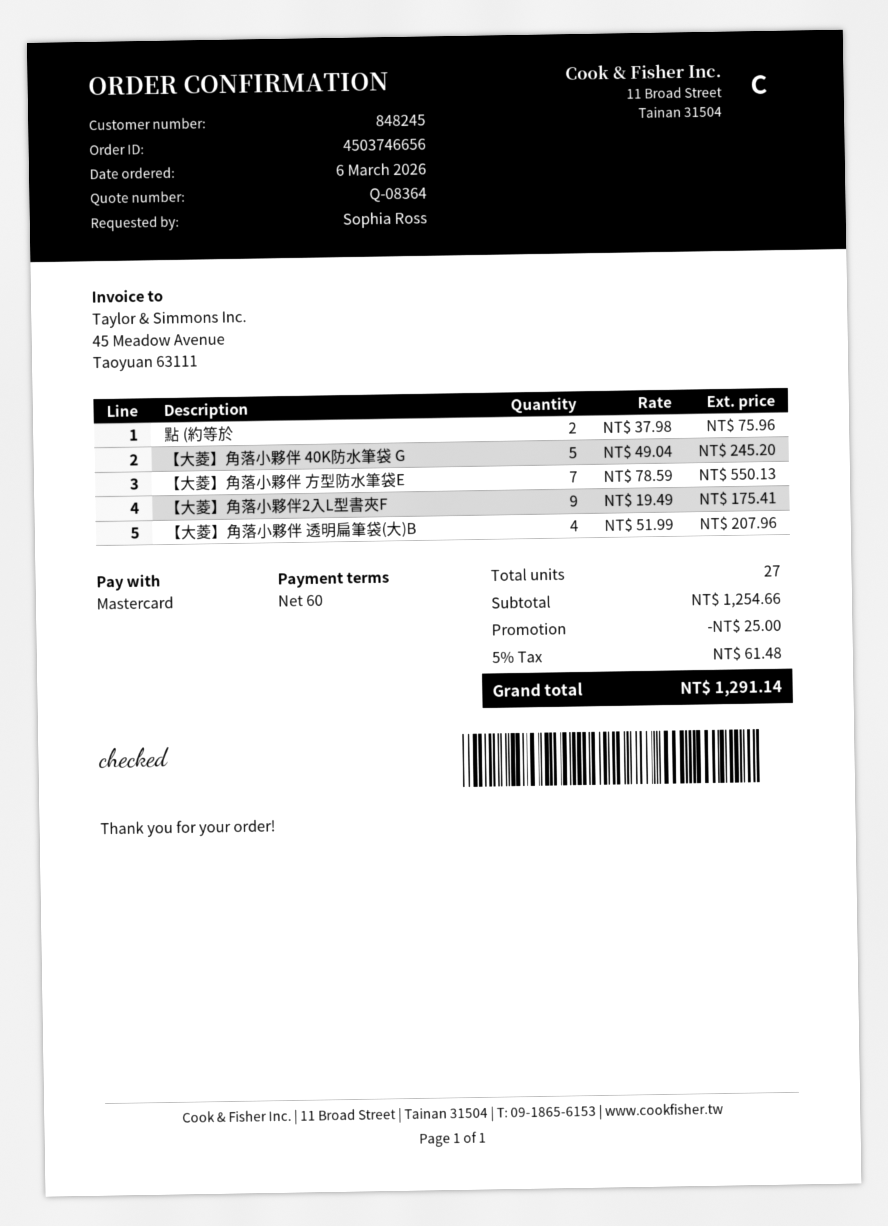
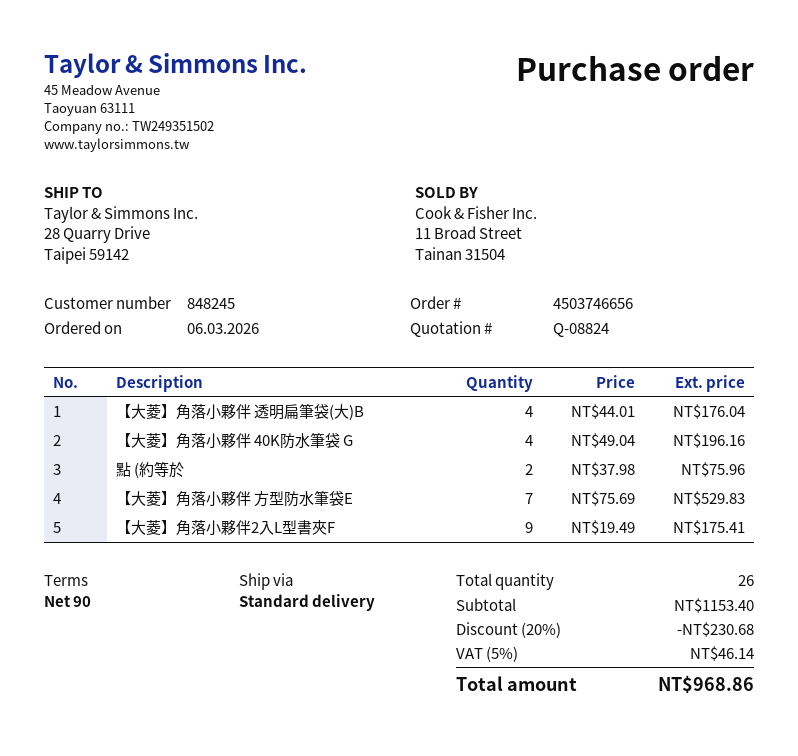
quote number: Q-08364 -> Q-08824
payment terms: 60 days -> 90 days
【大菱】角落小夥伴 40K防水筆袋 G: 5 x 49.04 = 245.20 -> 4 x 49.04 = 196.16
【大菱】角落小夥伴 方型防水筆袋E: 7 x 78.59 = 550.13 -> 7 x 75.69 = 529.83
【大菱】角落小夥伴 透明扁筆袋(大)B: 4 x 51.99 = 207.96 -> 4 x 44.01 = 176.04
total quantity: 27 -> 26
subtotal: 1254.66 -> 1153.40
discount: 25.00 -> 230.68
tax: 5% = 61.48 -> 5% = 46.14
total: 1291.14 -> 968.86

